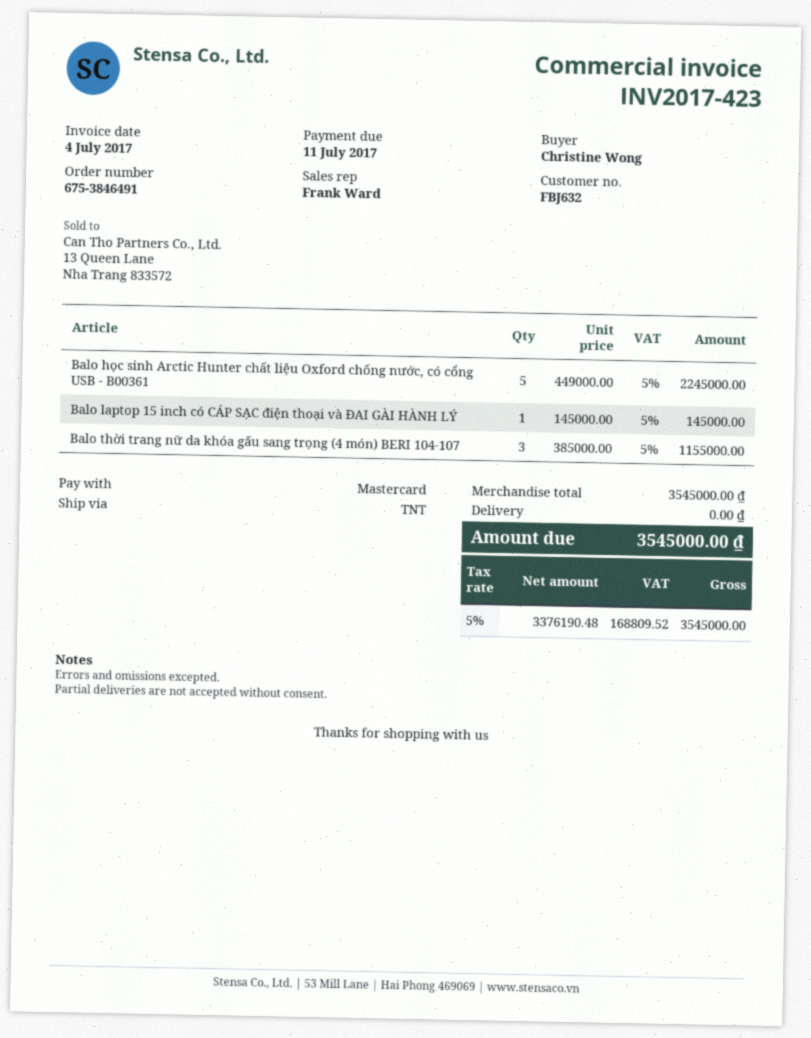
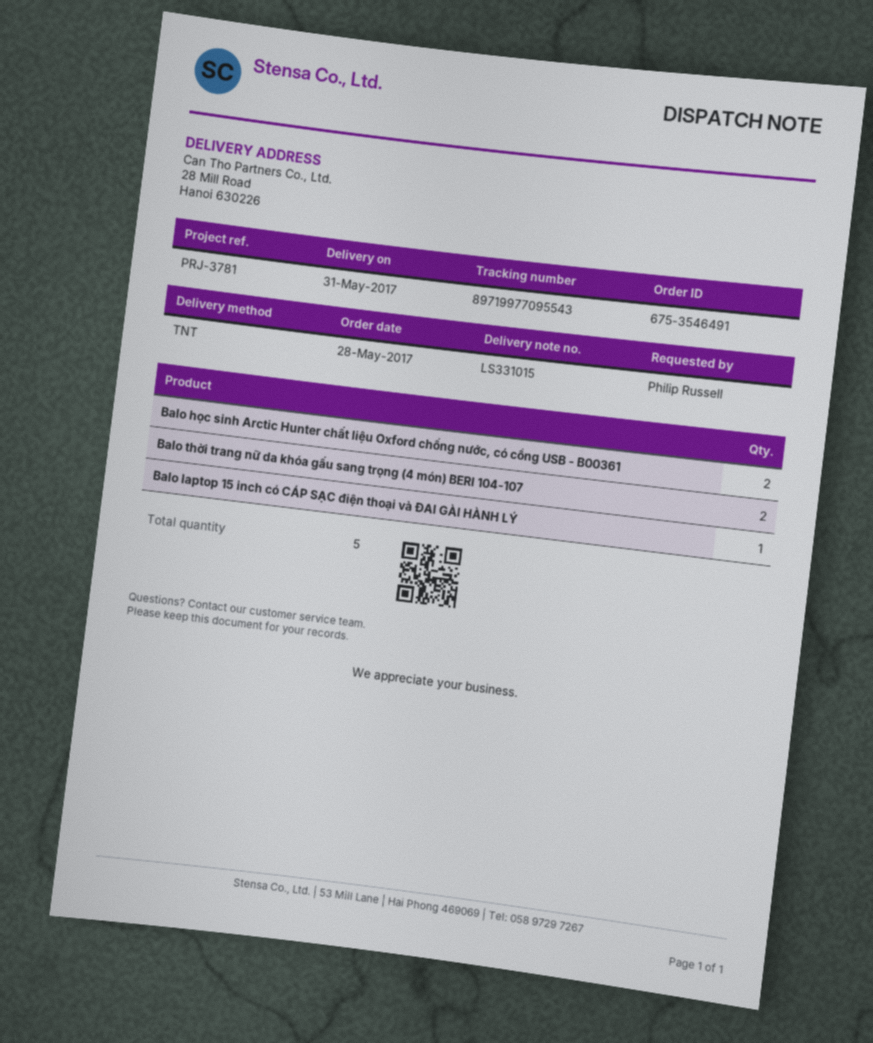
order number: 675-3846491 -> 675-3546491
ordered by: Christine Wong -> Philip Russell
Balo học sinh Arctic Hunter chất liệu Oxford chống nước, có cổng USB - B00361: 5 -> 2
Balo thời trang nữ da khóa gấu sang trọng (4 món) BERI 104-107: 3 -> 2

